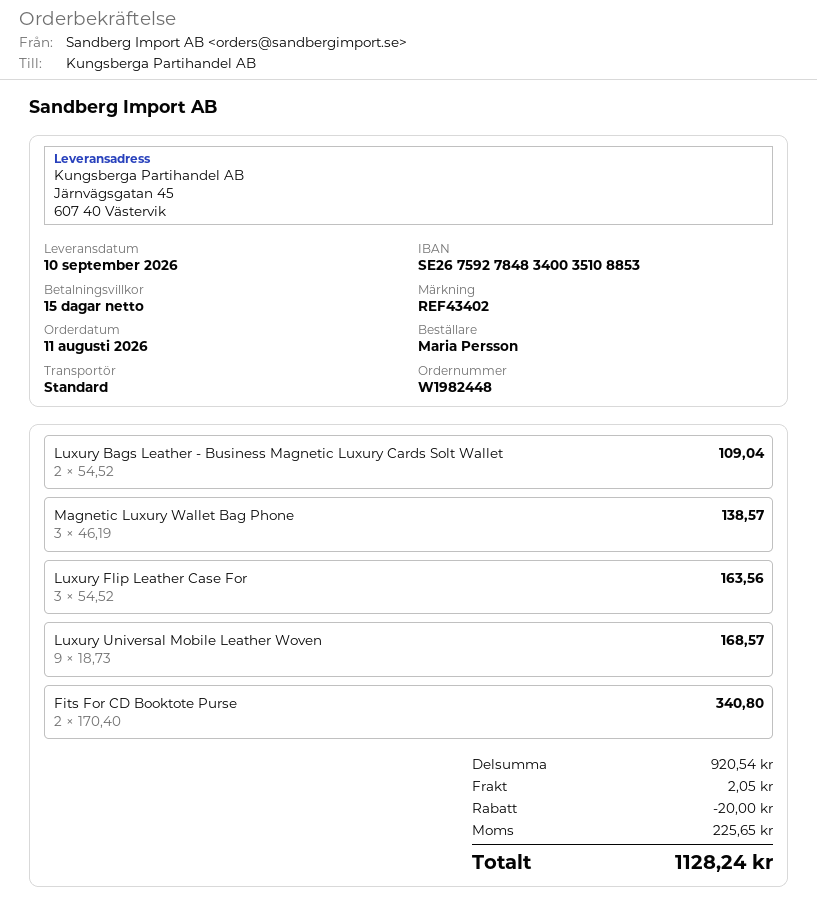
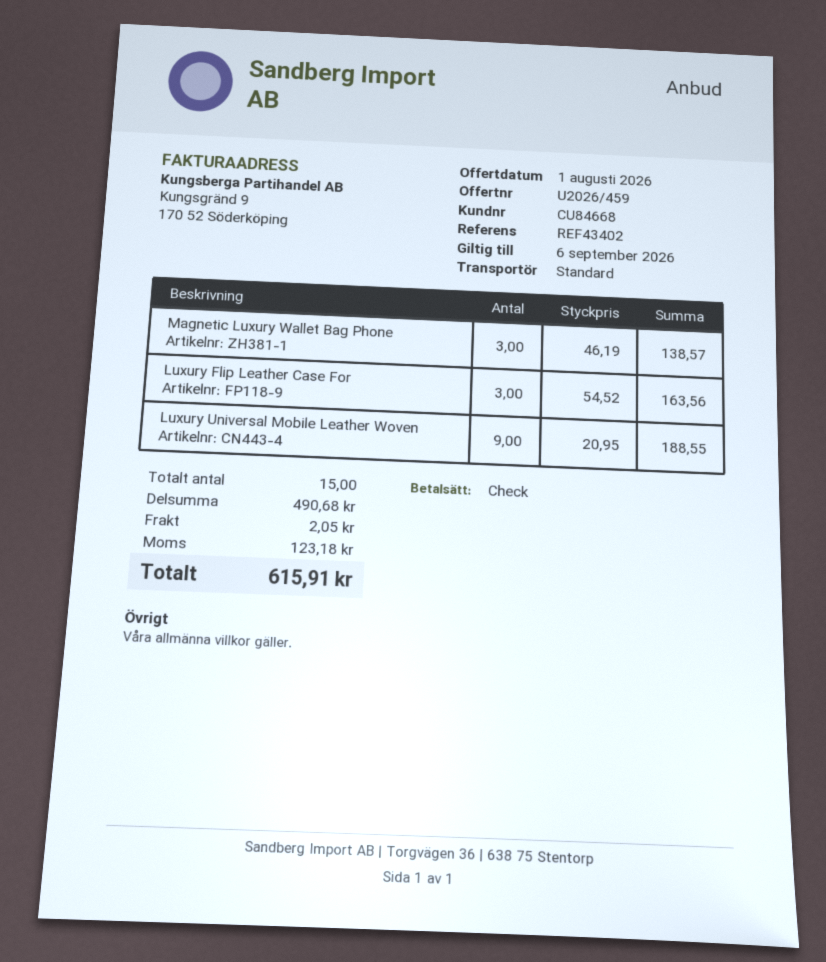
Luxury Bags Leather - Business Magnetic Luxury Cards Solt Wallet: 2 x 54.52 = 109.04 -> none
Luxury Universal Mobile Leather Woven: 9 x 18.73 = 168.57 -> 9 x 20.95 = 188.55
Fits For CD Booktote Purse: 2 x 170.40 = 340.80 -> none
subtotal: 920.54 -> 490.68
discount: 20.00 -> none
tax: 225.65 -> 123.18
total: 1128.24 -> 615.91

